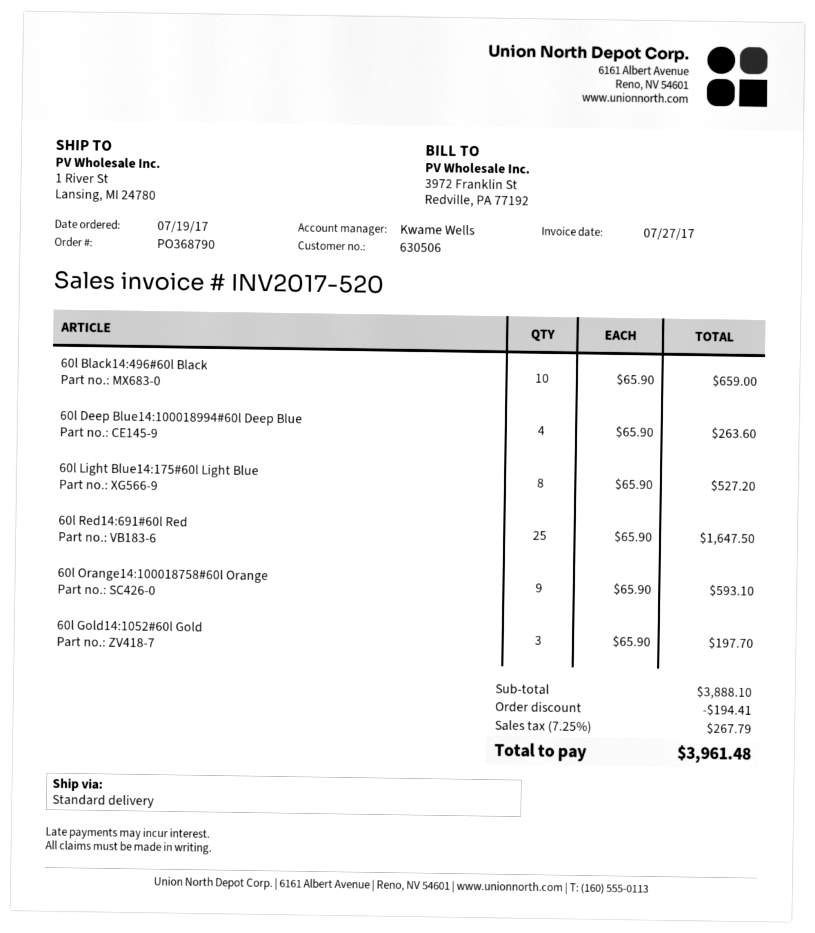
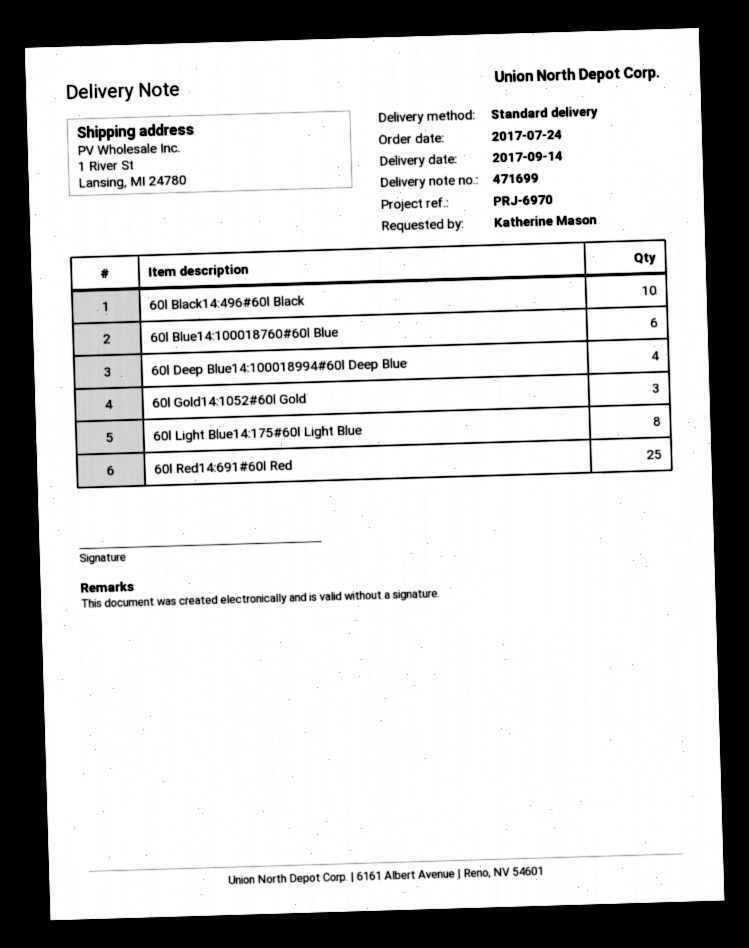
order date: 2017-07-19 -> 2017-07-24
60l Orange14:100018758#60l Orange: 9 -> none
60l Blue14:100018760#60l Blue: none -> 6

